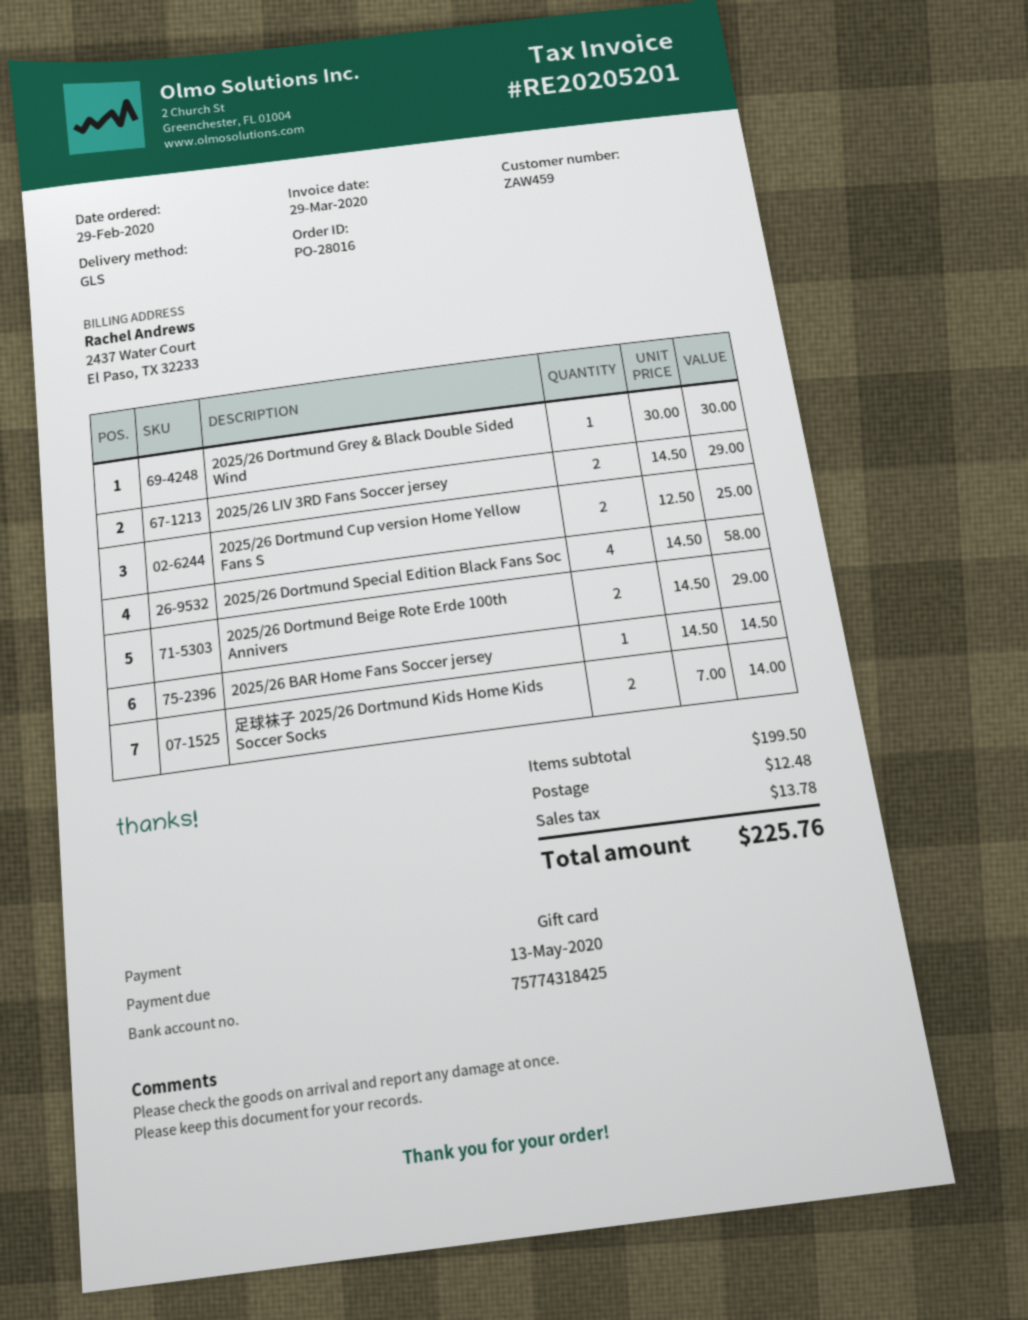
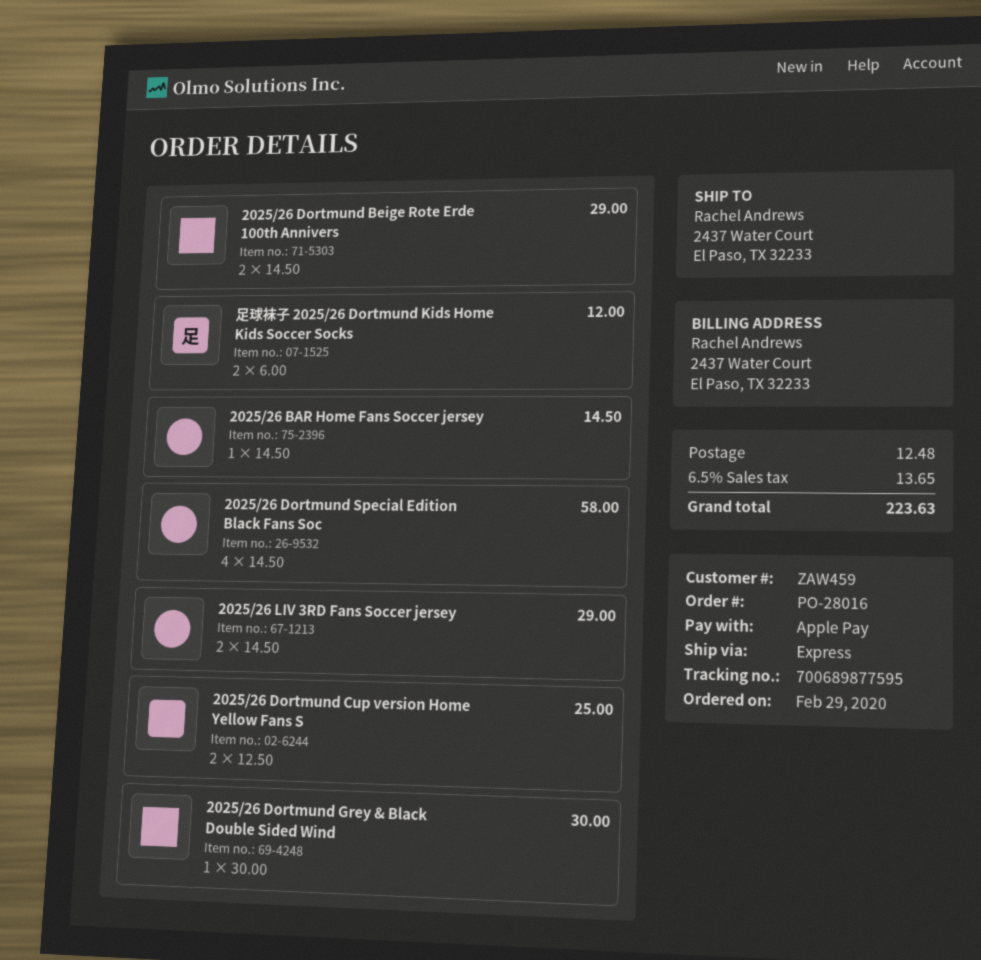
payment method: gift card -> Apple Pay
shipping method: GLS -> express
足球袜子 2025/26 Dortmund Kids Home Kids Soccer Socks: 2 x 7.00 = 14.00 -> 2 x 6.00 = 12.00
tax: 13.78 -> 13.65
total: 225.76 -> 223.63

